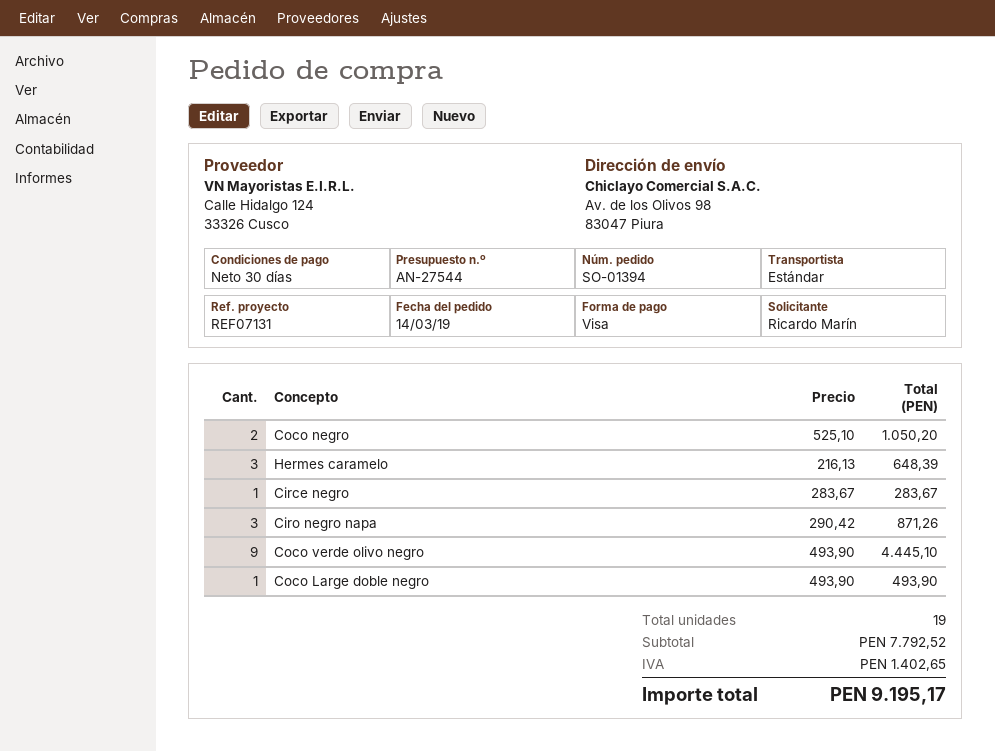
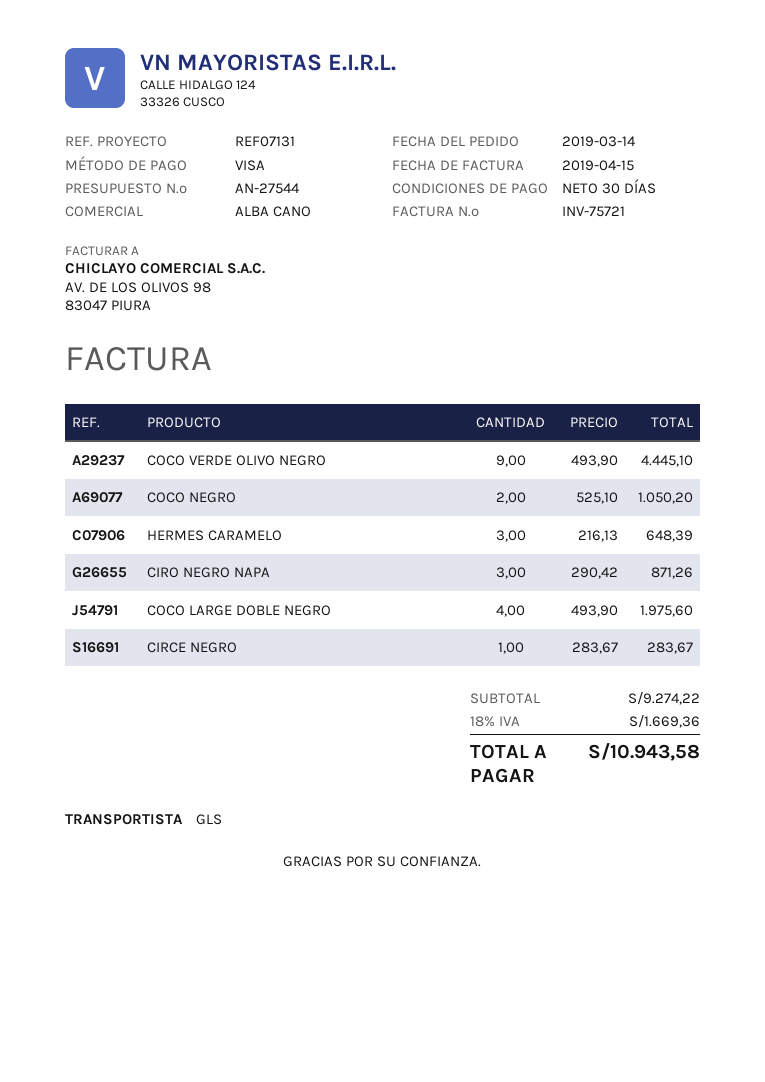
shipping method: standard -> GLS
Coco Large doble negro: 1 x 493.90 = 493.90 -> 4 x 493.90 = 1975.60
subtotal: 7792.52 -> 9274.22
tax: 1402.65 -> 1669.36
total: 9195.17 -> 10943.58

